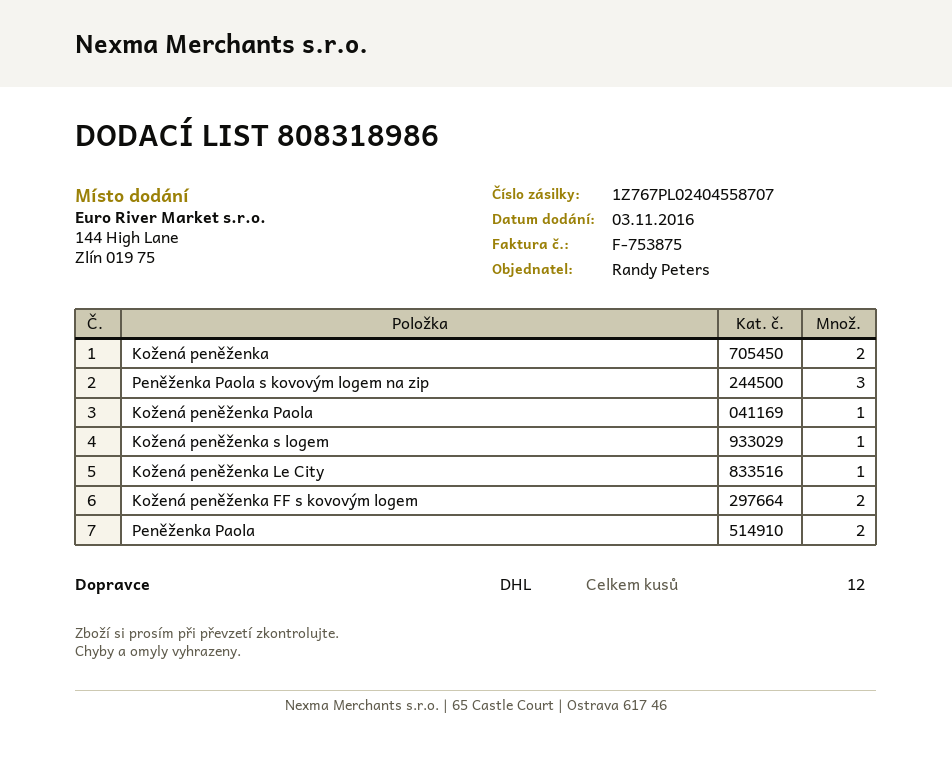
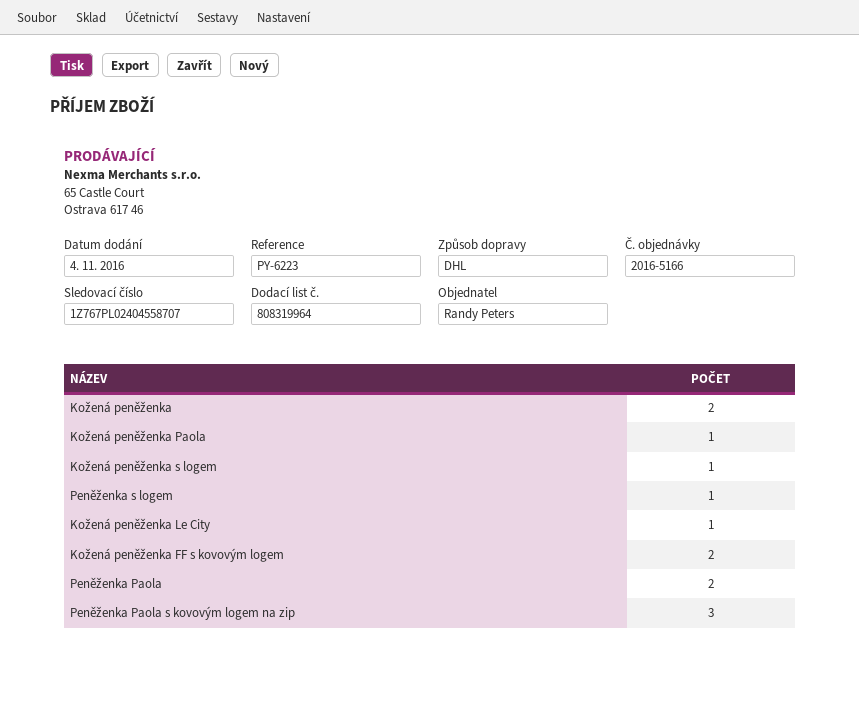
delivery note number: 808318986 -> 808319964
delivery date: 2016-11-03 -> 2016-11-04
Peněženka s logem: none -> 1

